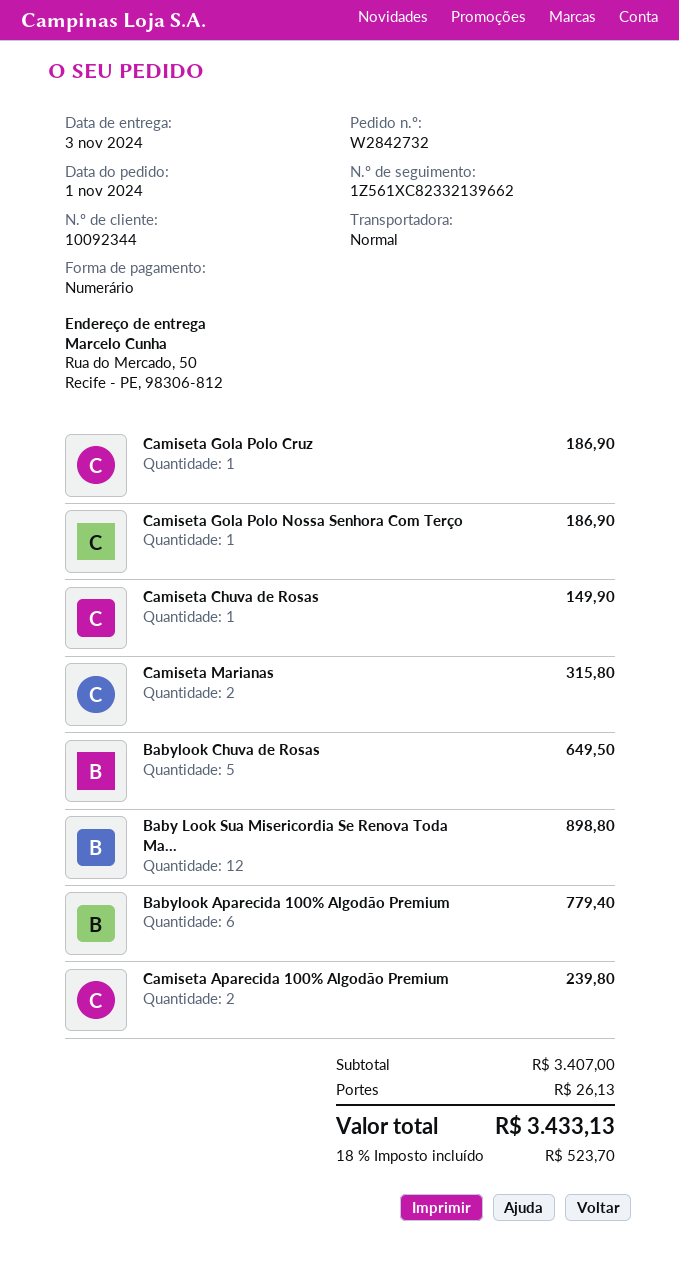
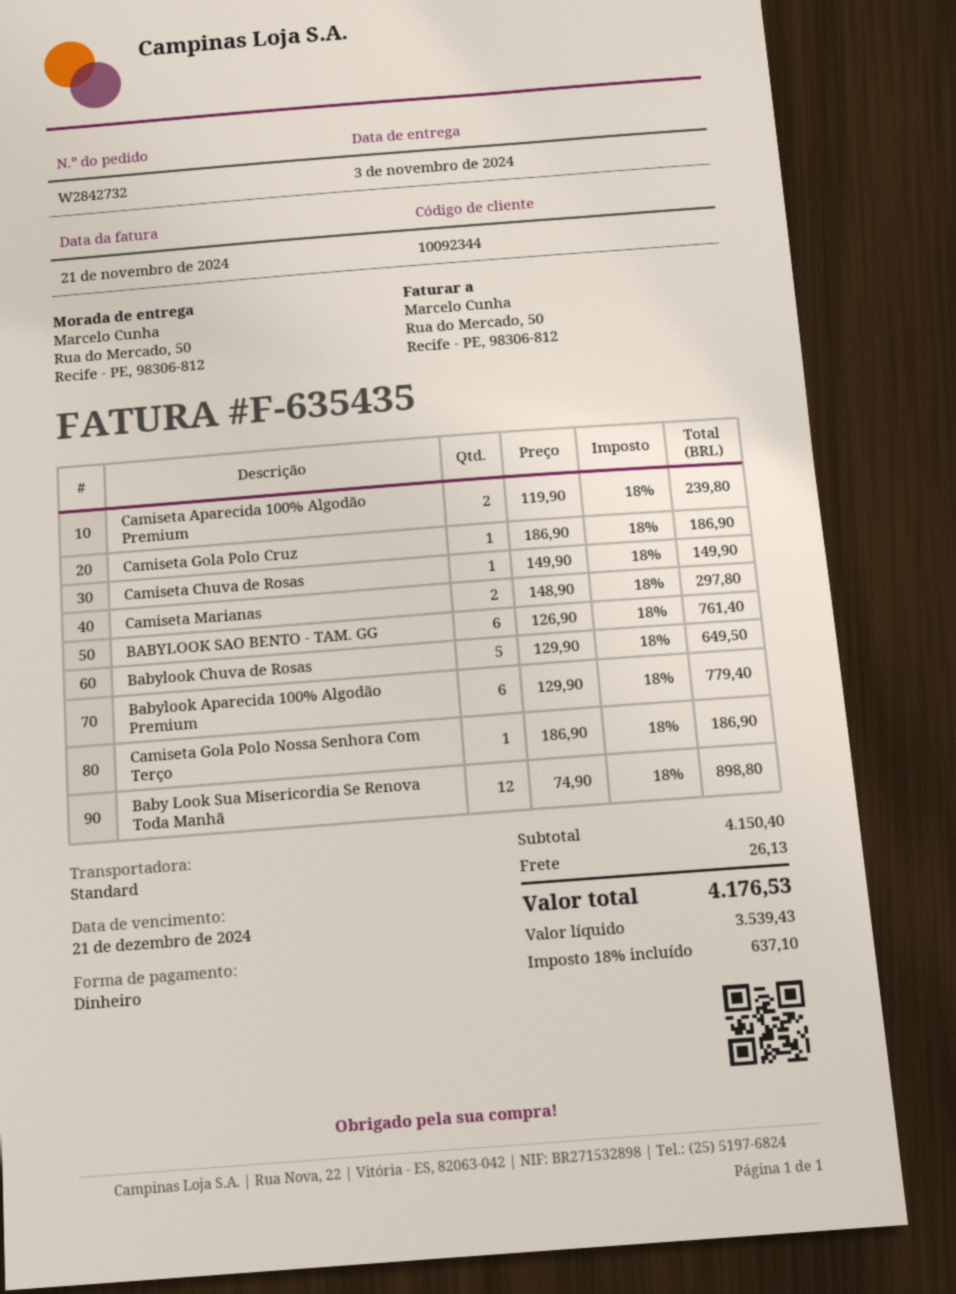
Camiseta Marianas: 2 for 315.80 -> 2 for 297.80
BABYLOOK SAO BENTO - TAM. GG: none -> 6 for 761.40
subtotal: 3407.00 -> 4150.40
tax: 18% = 523.70 -> 18% = 637.10
total: 3433.13 -> 4176.53

